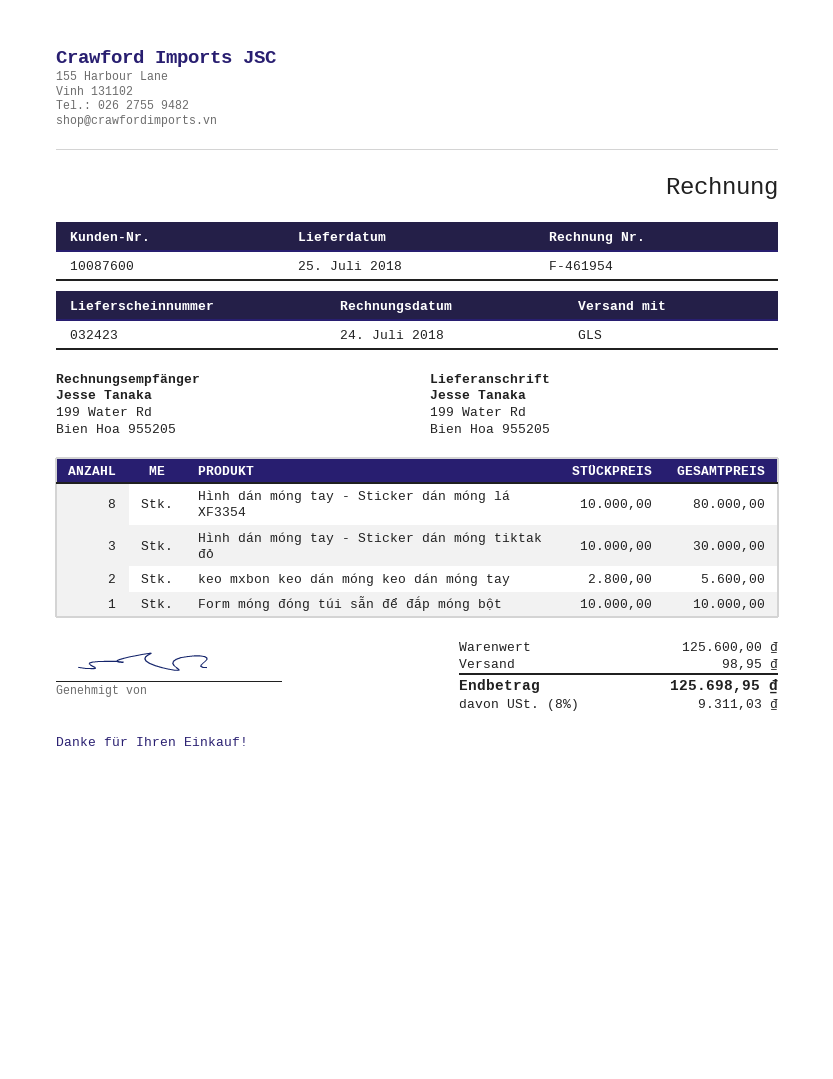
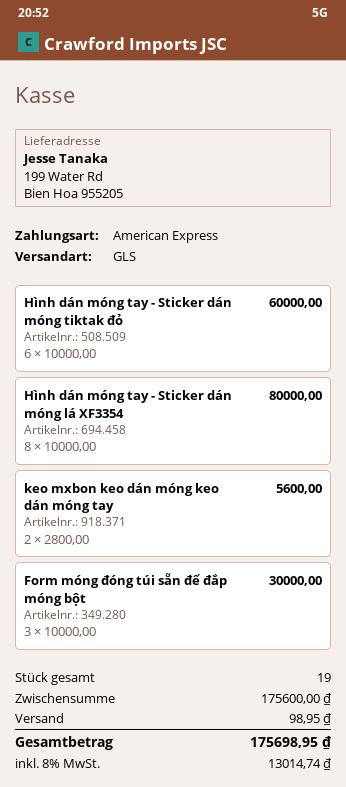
Hình dán móng tay - Sticker dán móng tiktak đỏ: 3 x 10000.00 = 30000.00 -> 6 x 10000.00 = 60000.00
Form móng đóng túi sẵn để đắp móng bột: 1 x 10000.00 = 10000.00 -> 3 x 10000.00 = 30000.00
subtotal: 125600.00 -> 175600.00
tax: 8% = 9311.03 -> 8% = 13014.74
total: 125698.95 -> 175698.95

